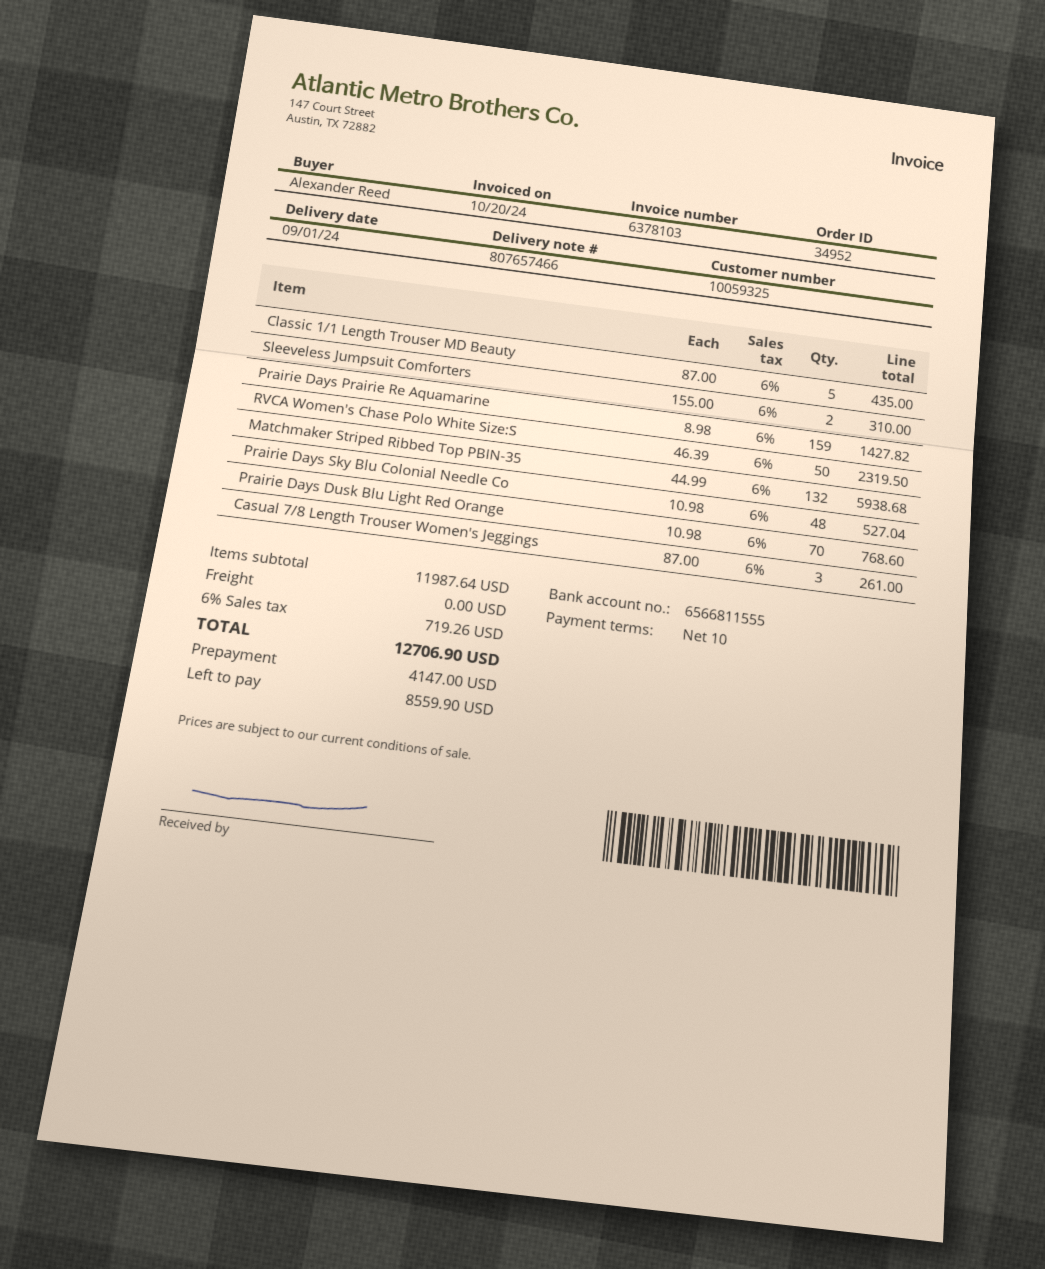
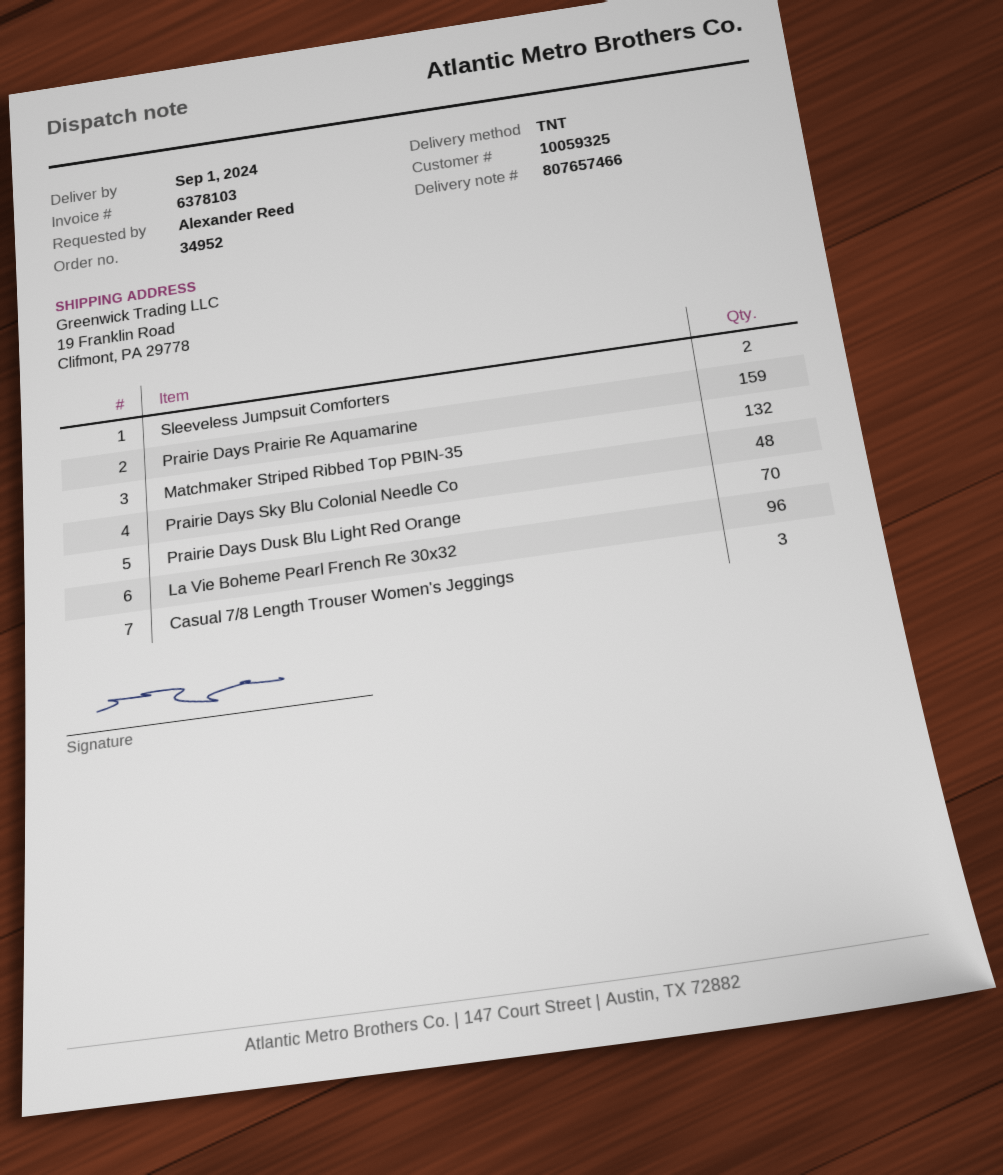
Classic 1/1 Length Trouser MD Beauty: 5 -> none
RVCA Women's Chase Polo White Size:S: 50 -> none
La Vie Boheme Pearl French Re 30x32: none -> 96

